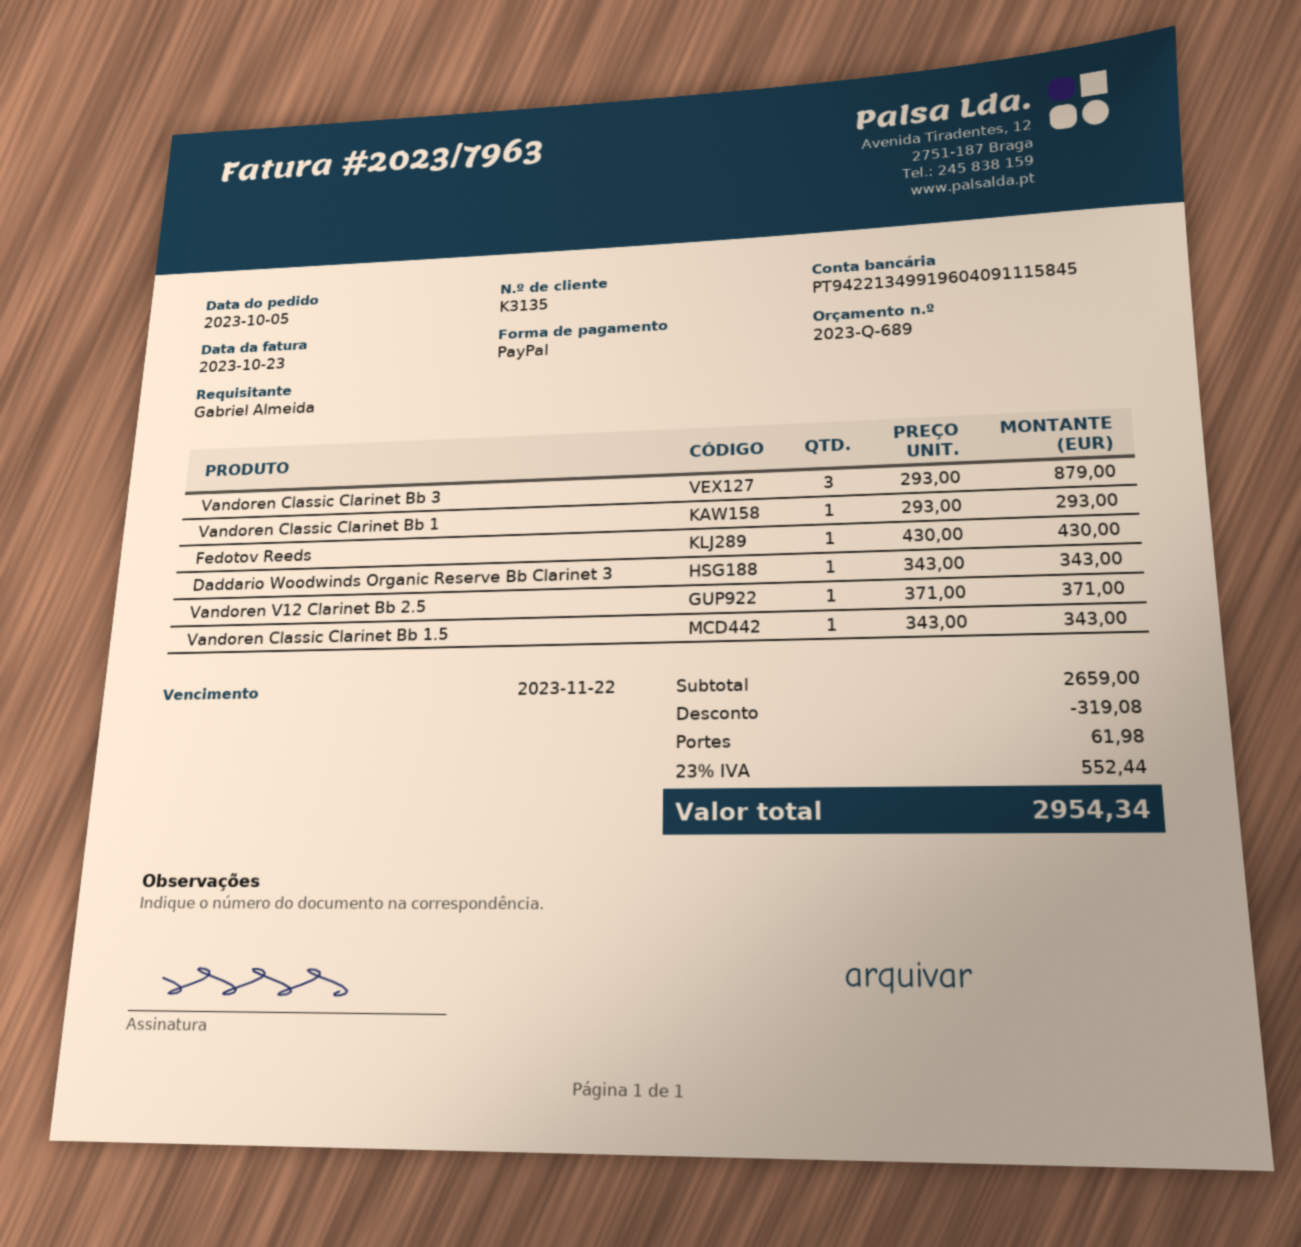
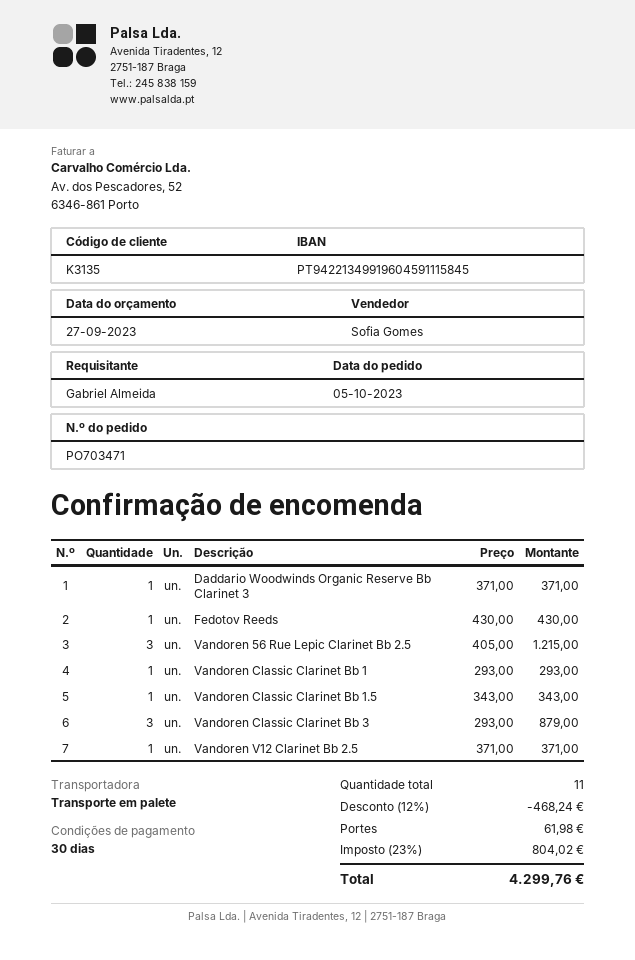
bank account: PT94221349919604091115845 -> PT94221349919604591115845
Daddario Woodwinds Organic Reserve Bb Clarinet 3: 1 x 343.00 = 343.00 -> 1 x 371.00 = 371.00
Vandoren 56 Rue Lepic Clarinet Bb 2.5: none -> 3 x 405.00 = 1215.00
discount: 319.08 -> 468.24
tax: 23% = 552.44 -> 23% = 804.02
total: 2954.34 -> 4299.76

